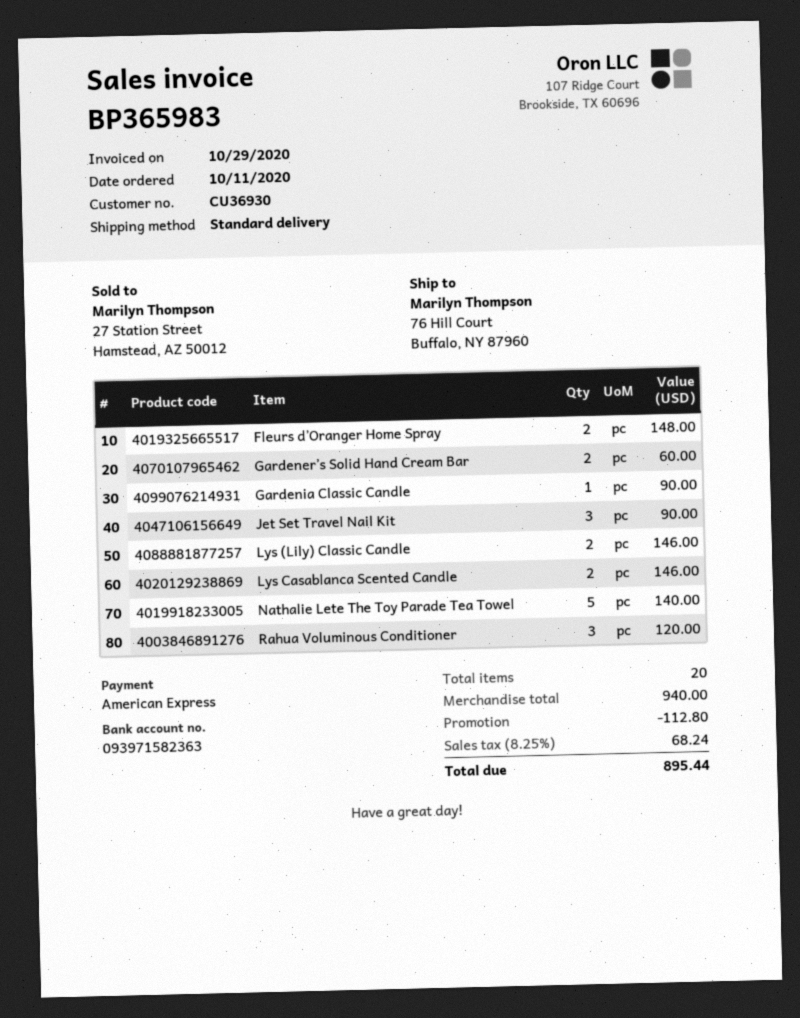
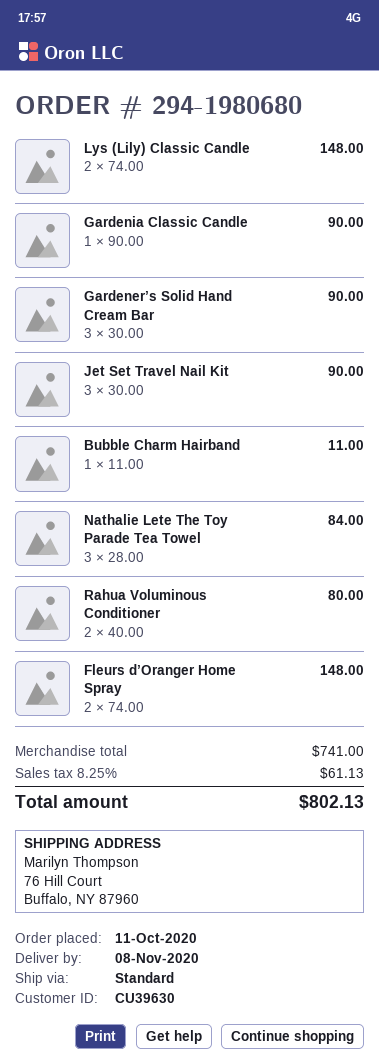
customer number: CU36930 -> CU39630
Gardener’s Solid Hand Cream Bar: 2 for 60.00 -> 3 for 90.00
Lys (Lily) Classic Candle: 2 for 146.00 -> 2 for 148.00
Lys Casablanca Scented Candle: 2 for 146.00 -> none
Nathalie Lete The Toy Parade Tea Towel: 5 for 140.00 -> 3 for 84.00
Rahua Voluminous Conditioner: 3 for 120.00 -> 2 for 80.00
Bubble Charm Hairband: none -> 1 for 11.00
subtotal: 940.00 -> 741.00
discount: 112.80 -> none
tax: 8.25% = 68.24 -> 8.25% = 61.13
total: 895.44 -> 802.13

